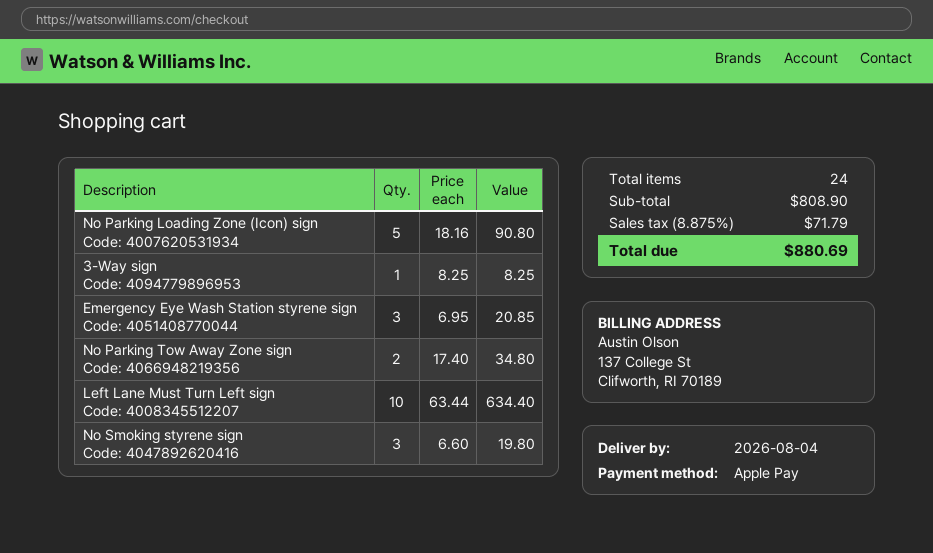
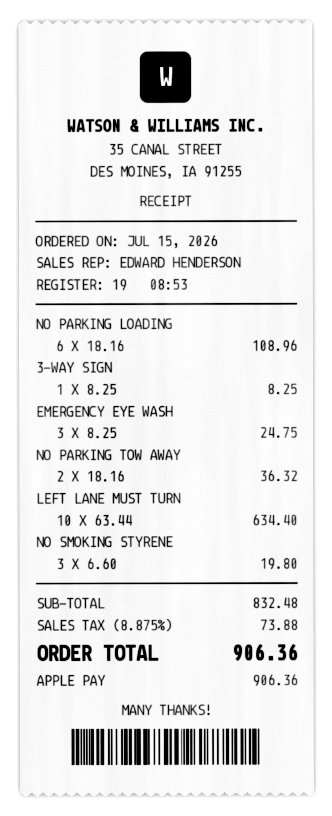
No Parking Loading Zone (Icon) sign: 5 x 18.16 = 90.80 -> 6 x 18.16 = 108.96
Emergency Eye Wash Station styrene sign: 3 x 6.95 = 20.85 -> 3 x 8.25 = 24.75
No Parking Tow Away Zone sign: 2 x 17.40 = 34.80 -> 2 x 18.16 = 36.32
subtotal: 808.90 -> 832.48
tax: 8.875% = 71.79 -> 8.875% = 73.88
total: 880.69 -> 906.36

